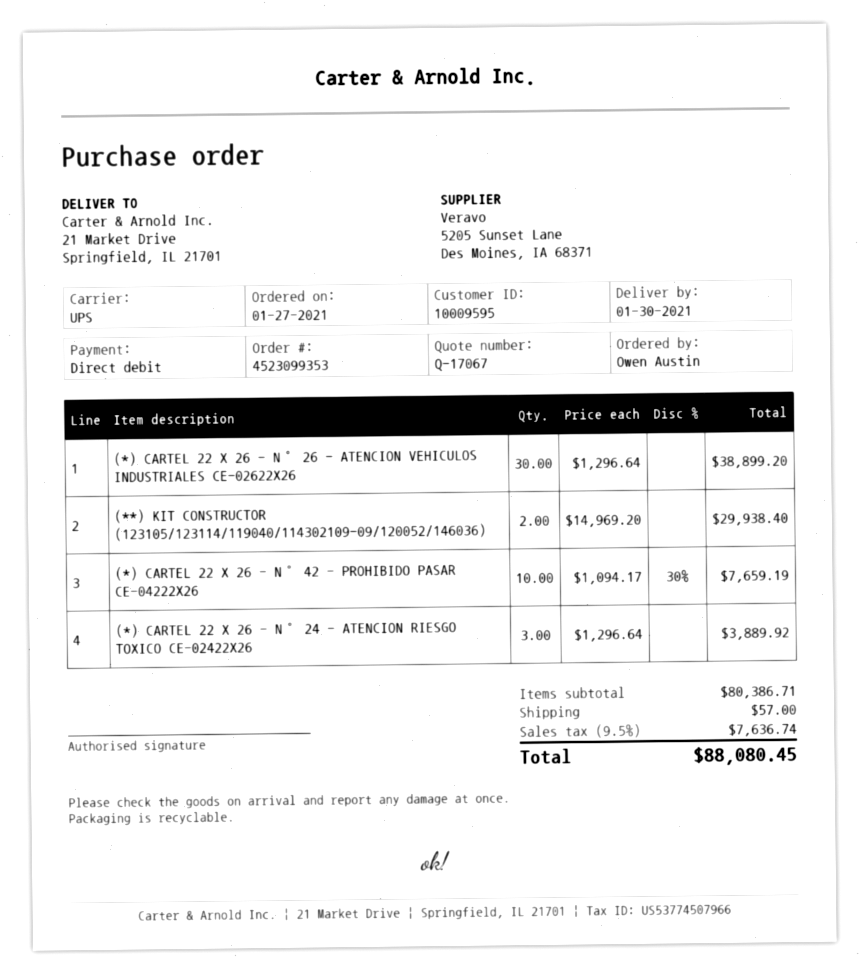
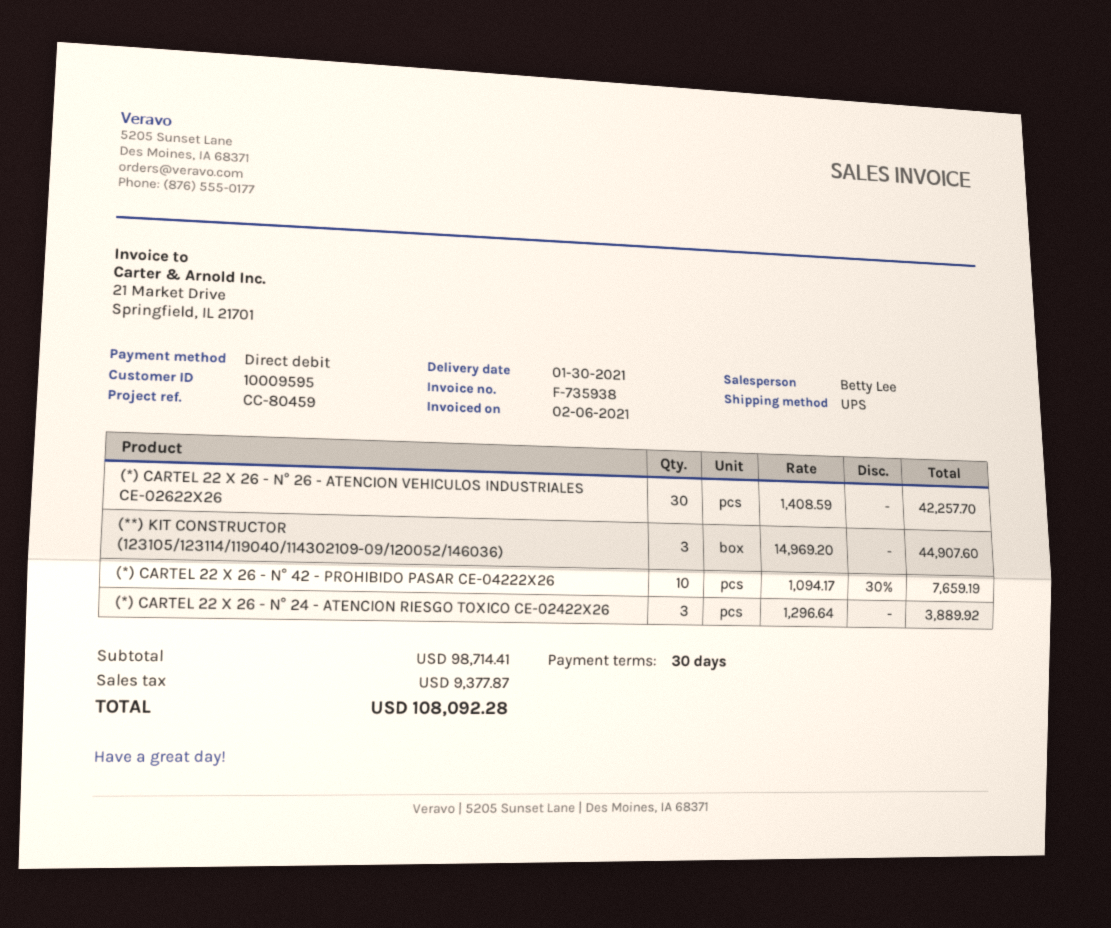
(*) CARTEL 22 X 26 - N° 26 - ATENCION VEHICULOS INDUSTRIALES CE-02622X26: 30 x 1296.64 = 38899.20 -> 30 x 1408.59 = 42257.70
(**) KIT CONSTRUCTOR (123105/123114/119040/114302109-09/120052/146036): 2 x 14969.20 = 29938.40 -> 3 x 14969.20 = 44907.60
subtotal: 80386.71 -> 98714.41
shipping: 57.00 -> none
tax: 7636.74 -> 9377.87
total: 88080.45 -> 108092.28

